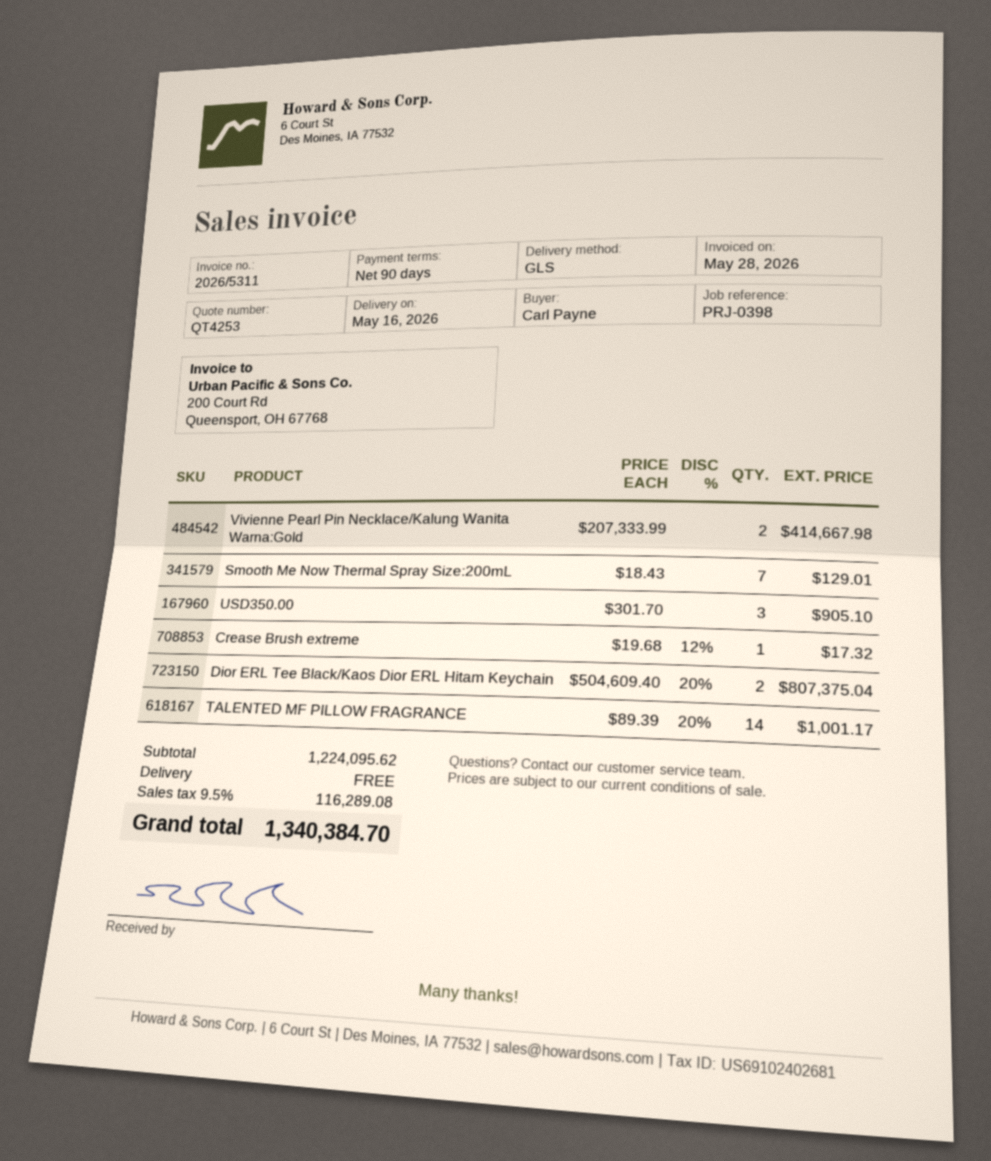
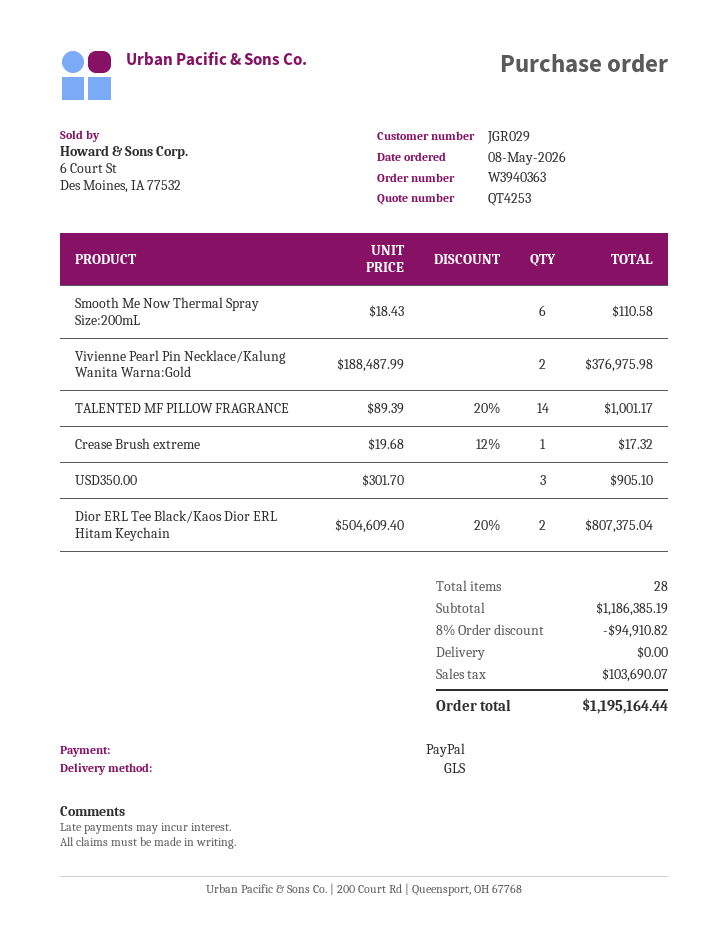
Vivienne Pearl Pin Necklace/Kalung Wanita Warna:Gold: 2 x 207333.99 = 414667.98 -> 2 x 188487.99 = 376975.98
Smooth Me Now Thermal Spray Size:200mL: 7 x 18.43 = 129.01 -> 6 x 18.43 = 110.58
subtotal: 1224095.62 -> 1186385.19
discount: none -> 8% = 94910.82
tax: 116289.08 -> 103690.07
total: 1340384.70 -> 1195164.44

